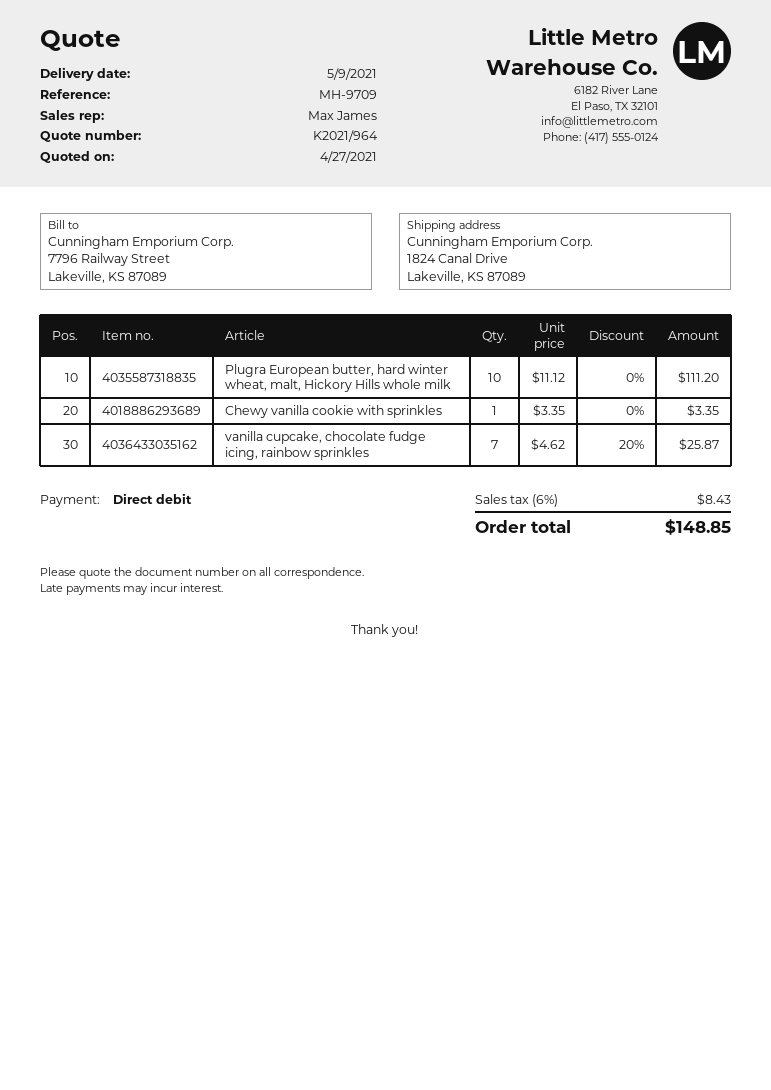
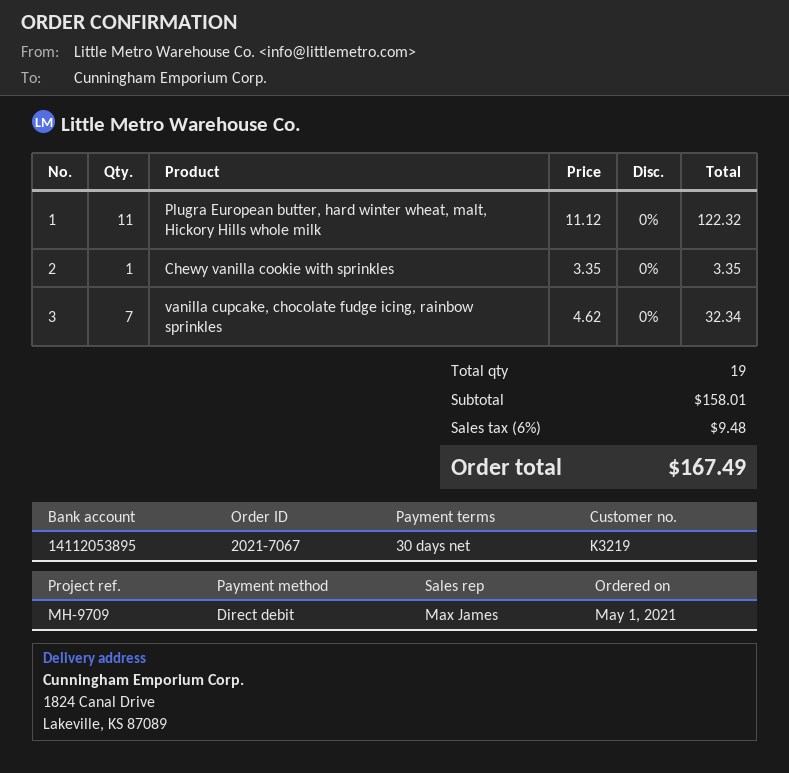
Plugra European butter, hard winter wheat, malt, Hickory Hills whole milk: 10 x 11.12 = 111.20 -> 11 x 11.12 = 122.32
vanilla cupcake, chocolate fudge icing, rainbow sprinkles: 7 x 4.62 - 20% = 25.87 -> 7 x 4.62 = 32.34
tax: 6% = 8.43 -> 6% = 9.48
total: 148.85 -> 167.49

